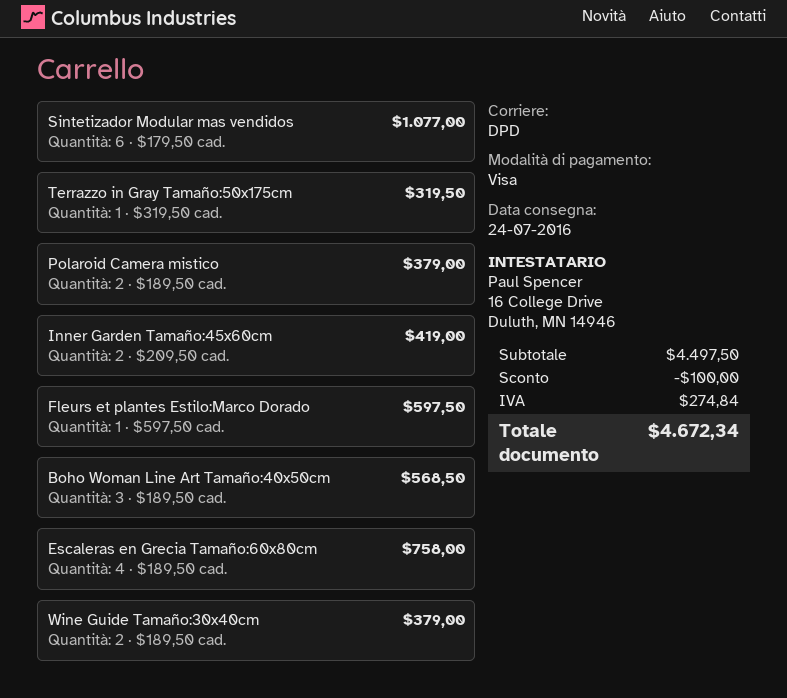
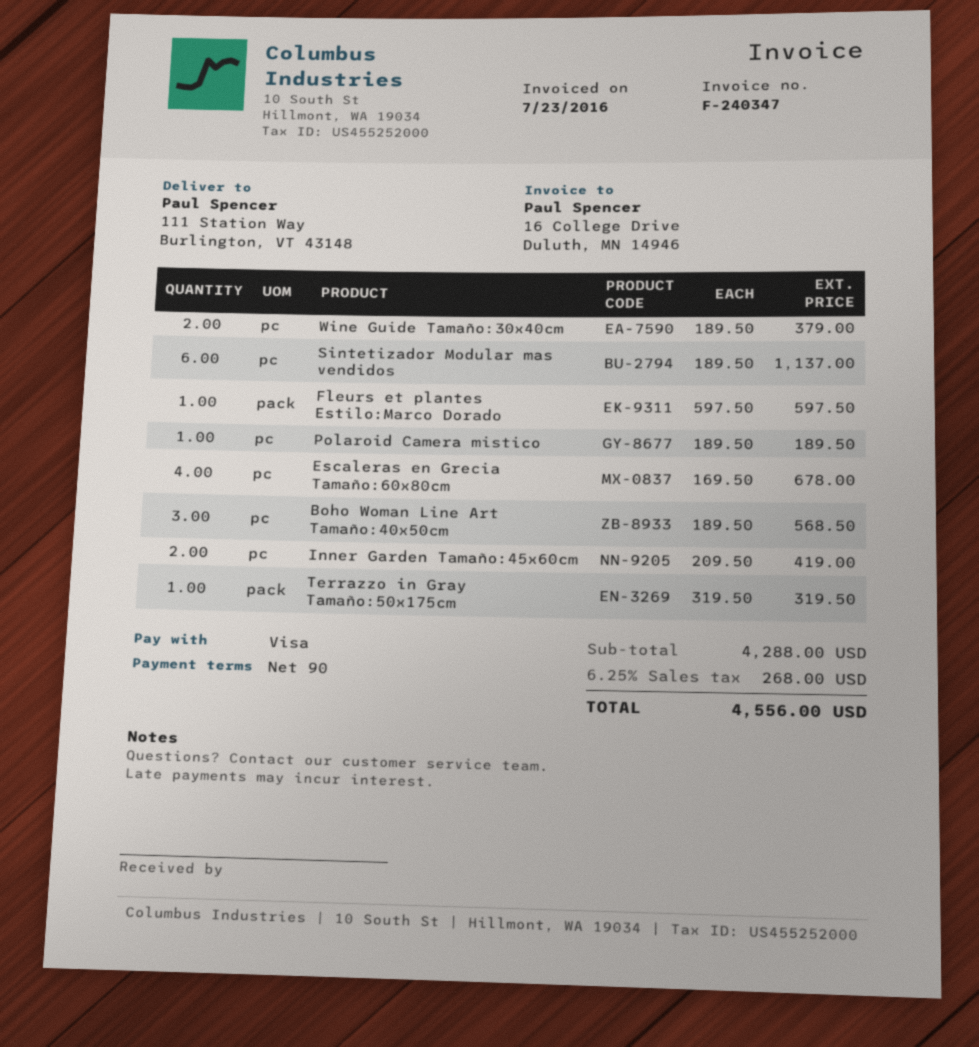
Sintetizador Modular mas vendidos: 6 x 179.50 = 1077.00 -> 6 x 189.50 = 1137.00
Polaroid Camera mistico: 2 x 189.50 = 379.00 -> 1 x 189.50 = 189.50
Escaleras en Grecia Tamaño:60x80cm: 4 x 189.50 = 758.00 -> 4 x 169.50 = 678.00
subtotal: 4497.50 -> 4288.00
discount: 100.00 -> none
tax: 274.84 -> 268.00
total: 4672.34 -> 4556.00

